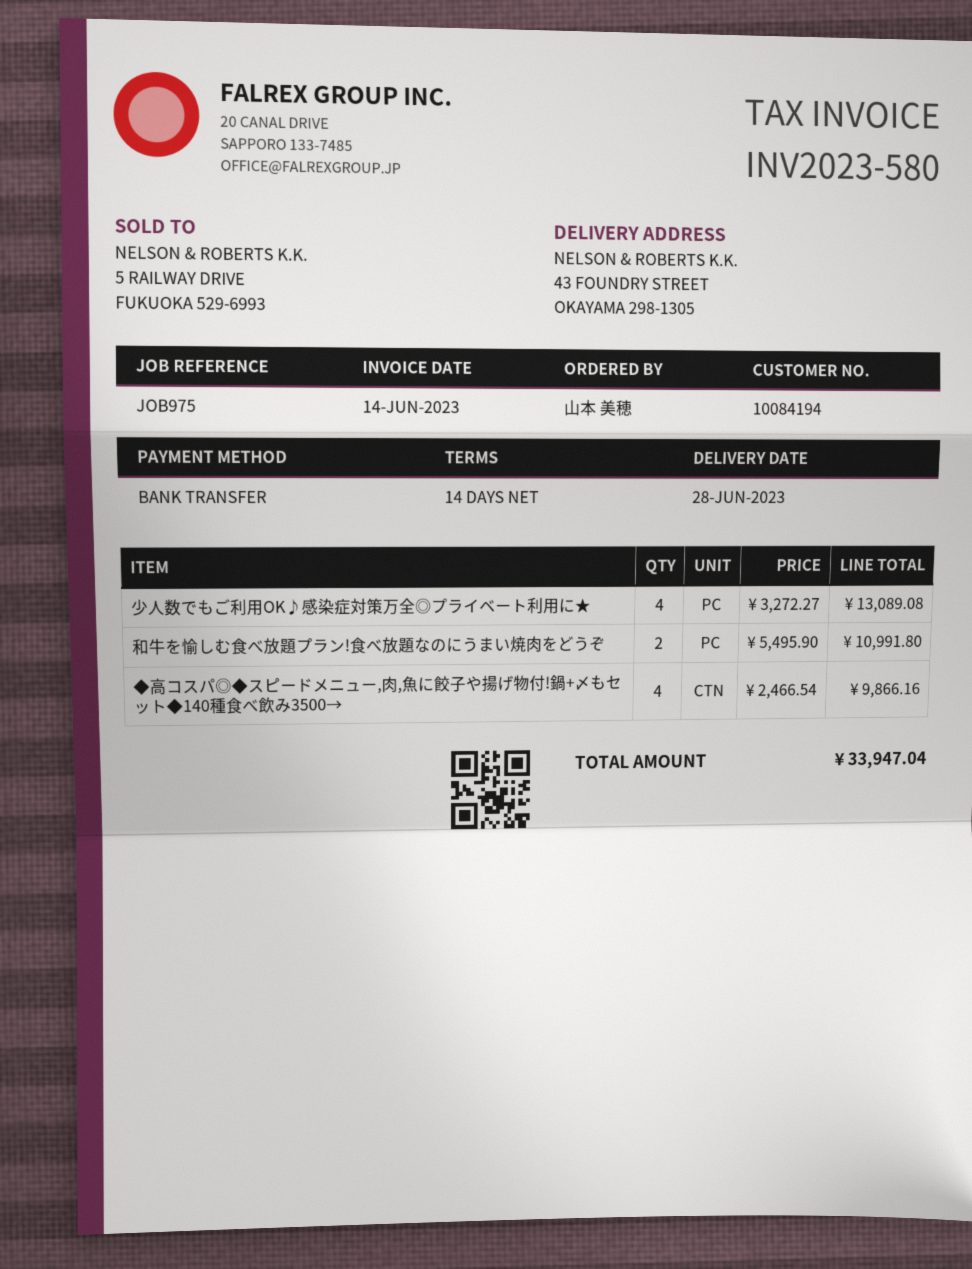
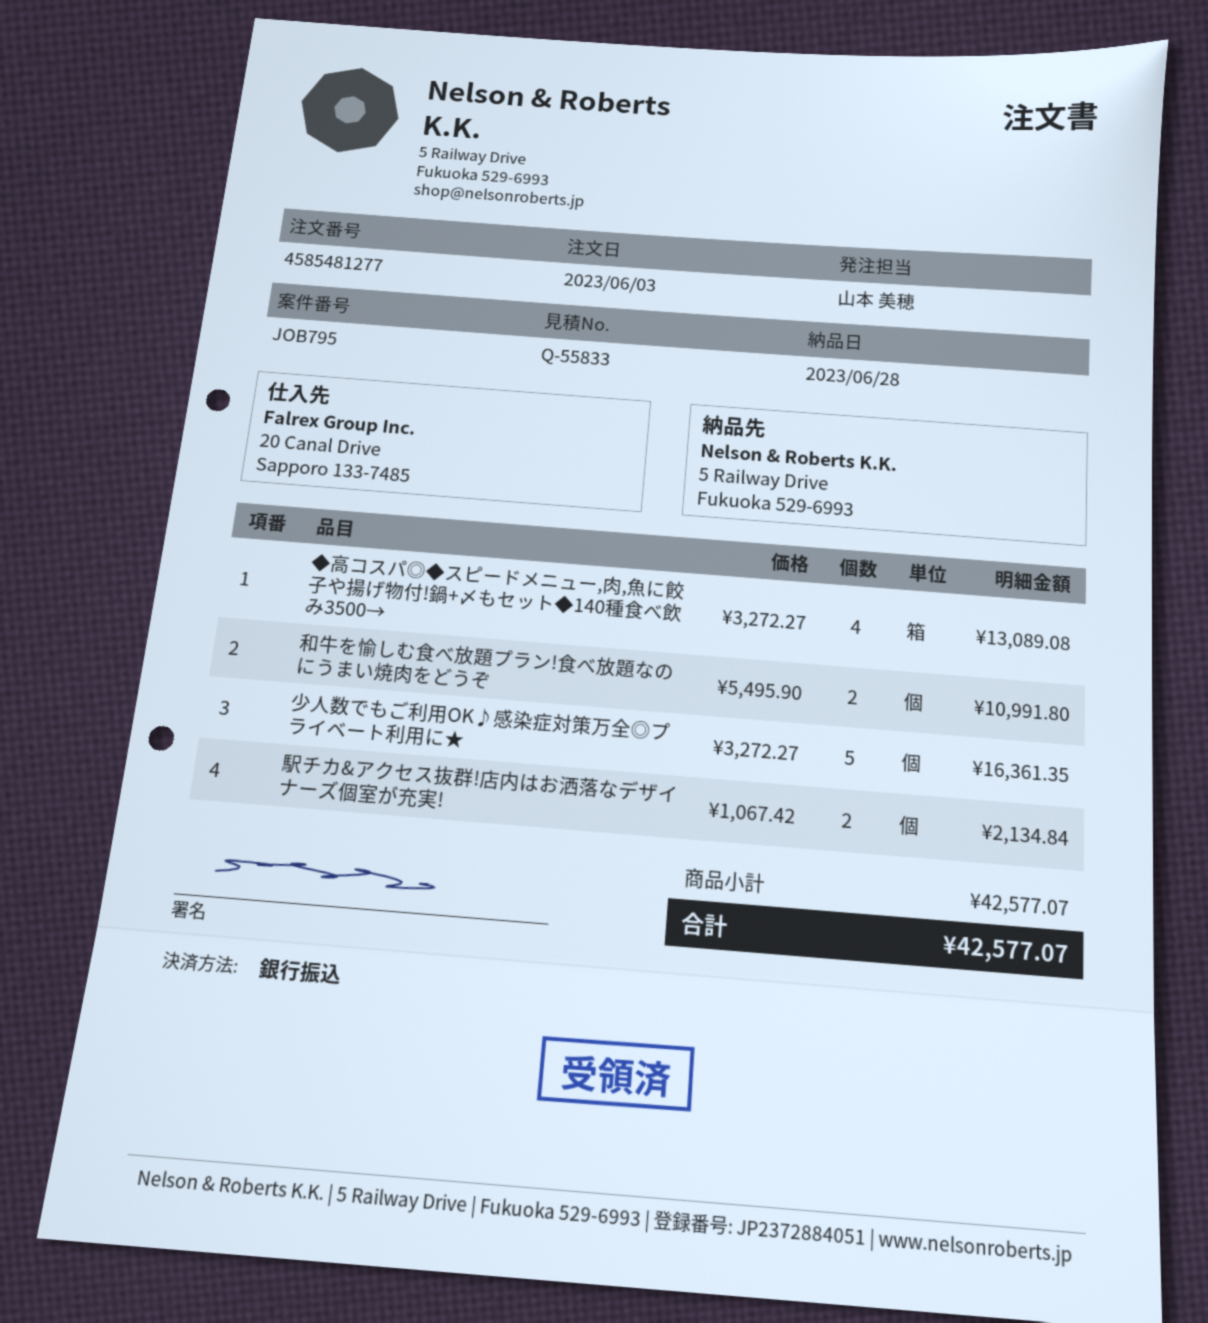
reference: JOB975 -> JOB795
ship to: 43 FOUNDRY STREET, OKAYAMA 298-1305 -> 5 Railway Drive, Fukuoka 529-6993
少人数でもご利用OK♪感染症対策万全◎プライベート利用に★: 4 x 3272.27 = 13089.08 -> 5 x 3272.27 = 16361.35
◆高コスパ◎◆スピードメニュー,肉,魚に餃子や揚げ物付!鍋+〆もセット◆140種食べ飲み3500→: 4 x 2466.54 = 9866.16 -> 4 x 3272.27 = 13089.08
駅チカ&アクセス抜群!店内はお洒落なデザイナーズ個室が充実!: none -> 2 x 1067.42 = 2134.84
total: 33947.04 -> 42577.07

